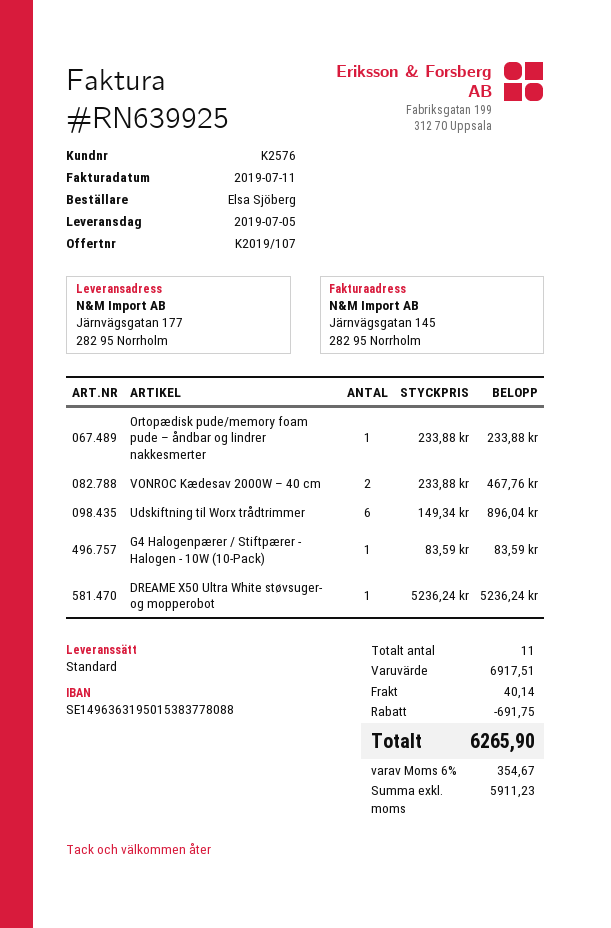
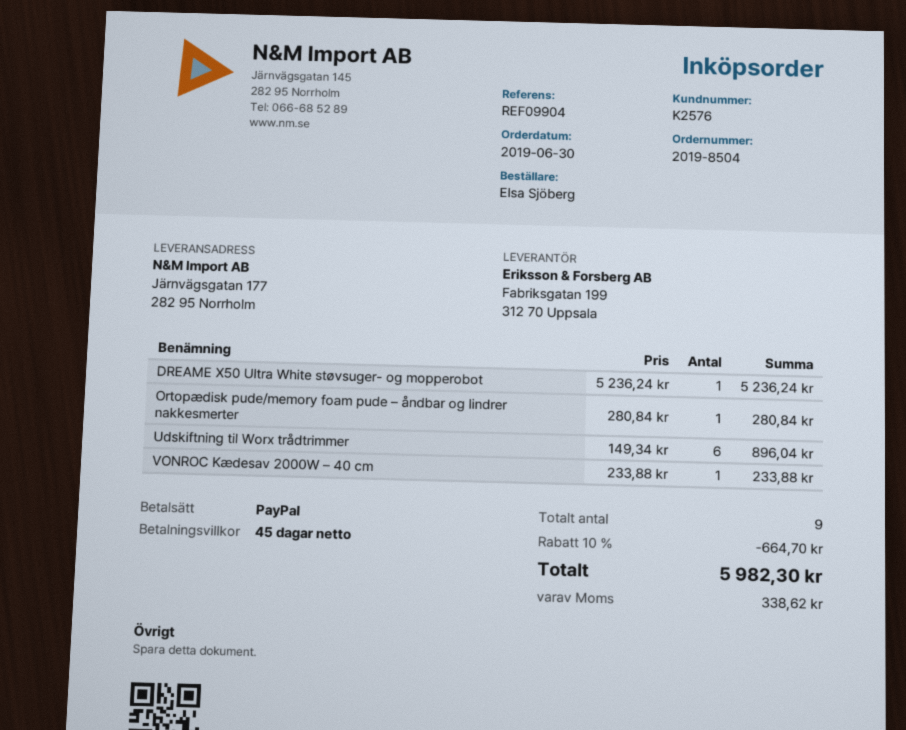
Ortopædisk pude/memory foam pude – åndbar og lindrer nakkesmerter: 1 x 233.88 = 233.88 -> 1 x 280.84 = 280.84
VONROC Kædesav 2000W – 40 cm: 2 x 233.88 = 467.76 -> 1 x 233.88 = 233.88
G4 Halogenpærer / Stiftpærer - Halogen - 10W (10-Pack): 1 x 83.59 = 83.59 -> none
total quantity: 11 -> 9
discount: 691.75 -> 664.70
shipping: 40.14 -> none
tax: 354.67 -> 338.62
total: 6265.90 -> 5982.30

